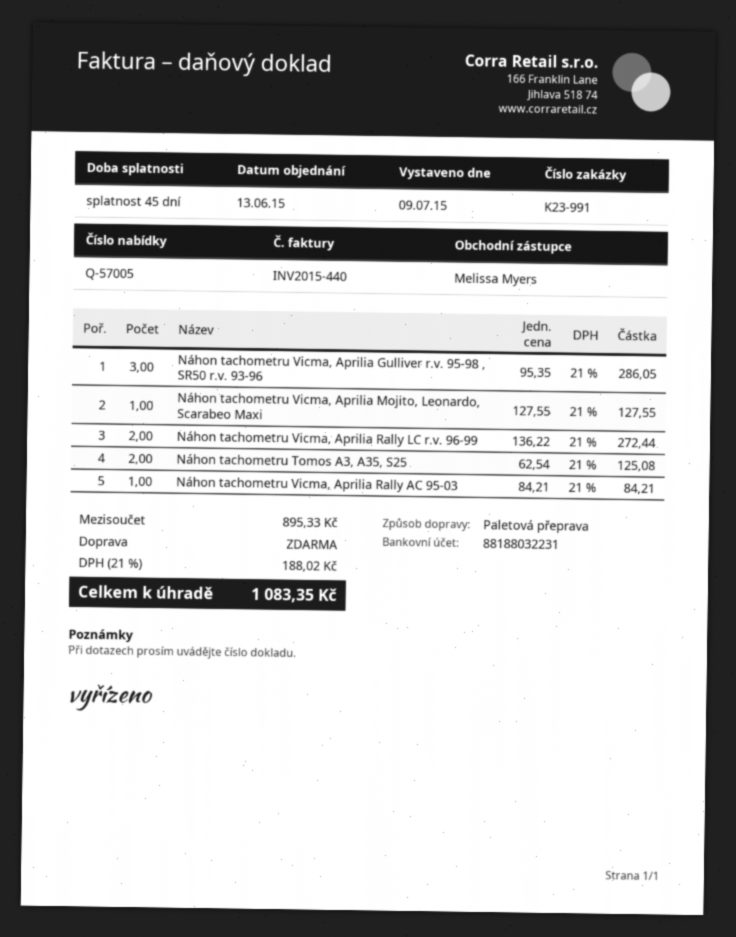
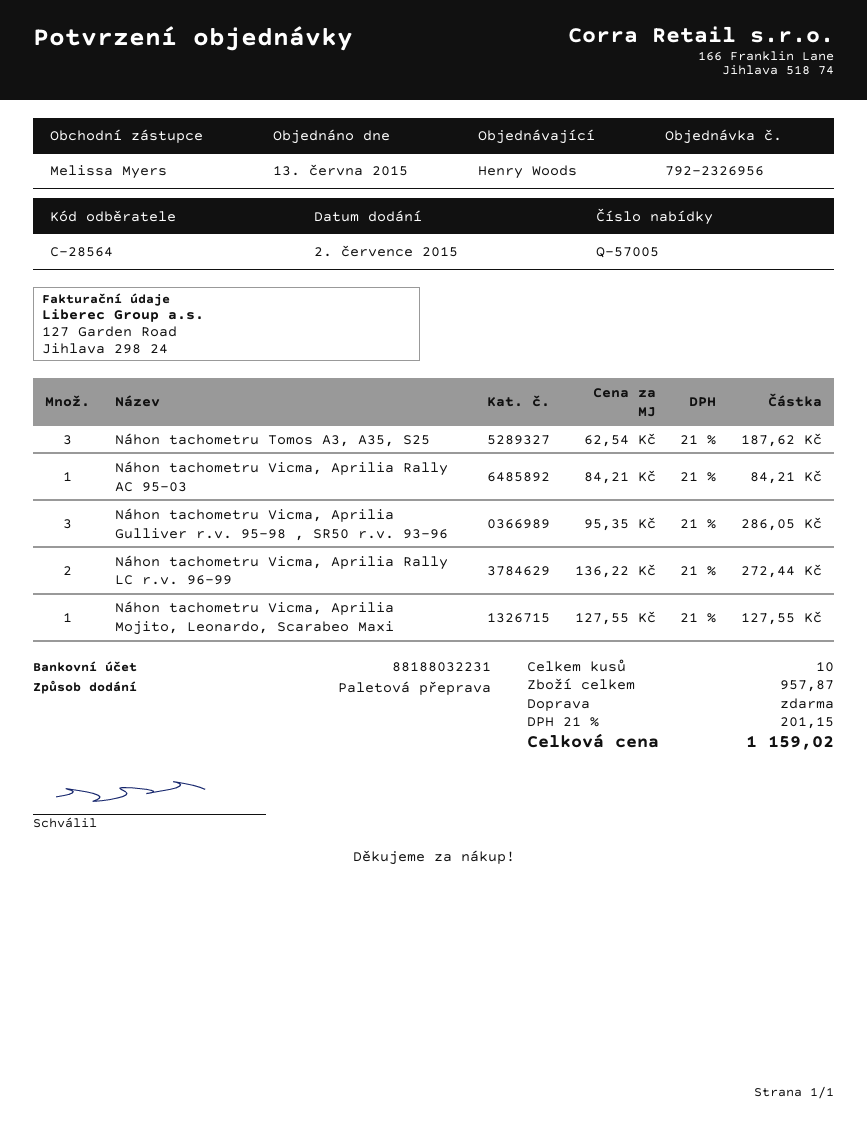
Náhon tachometru Tomos A3, A35, S25: 2 x 62.54 = 125.08 -> 3 x 62.54 = 187.62
subtotal: 895.33 -> 957.87
tax: 21% = 188.02 -> 21% = 201.15
total: 1083.35 -> 1159.02

